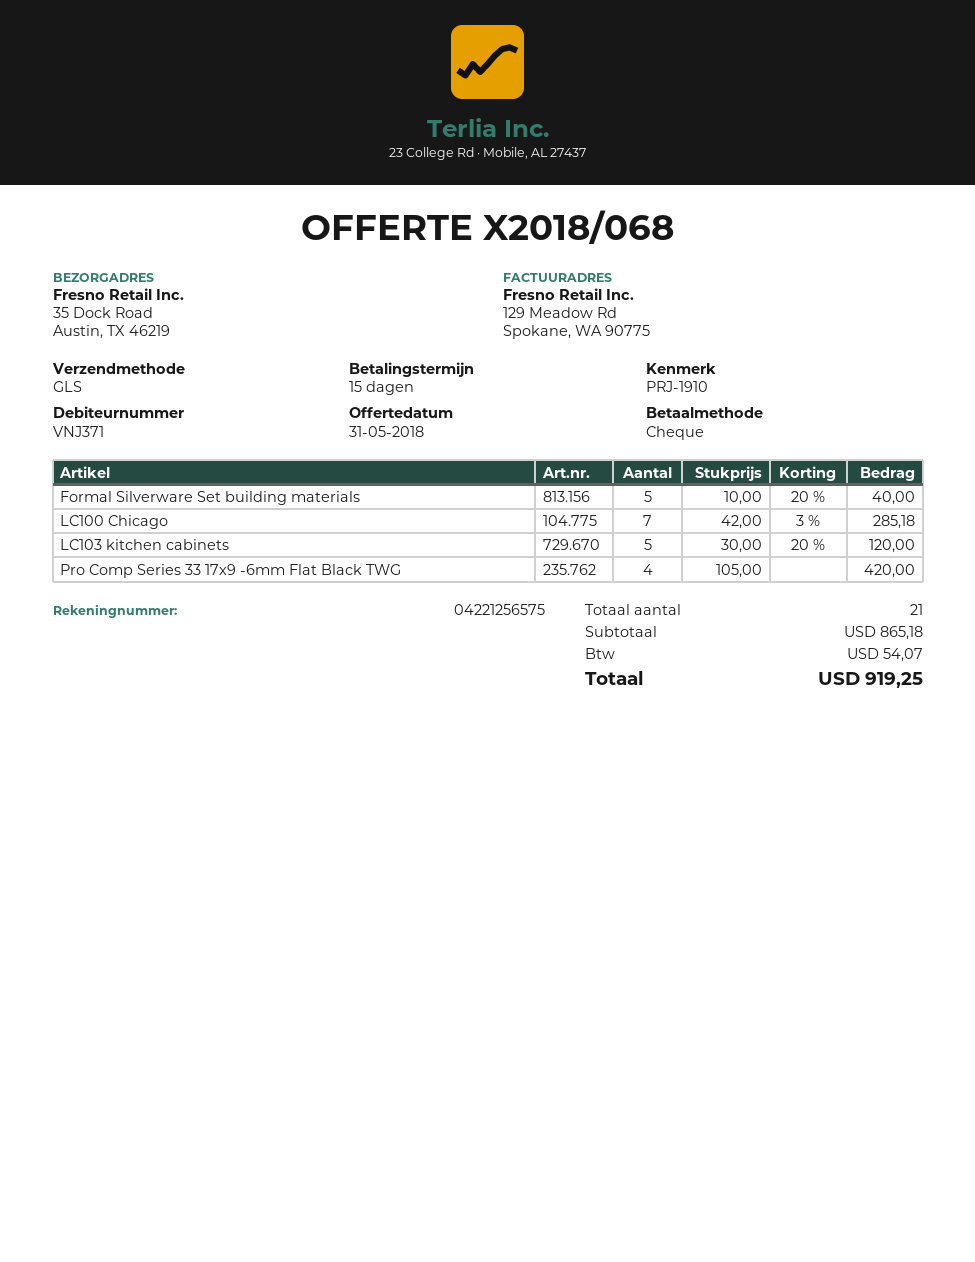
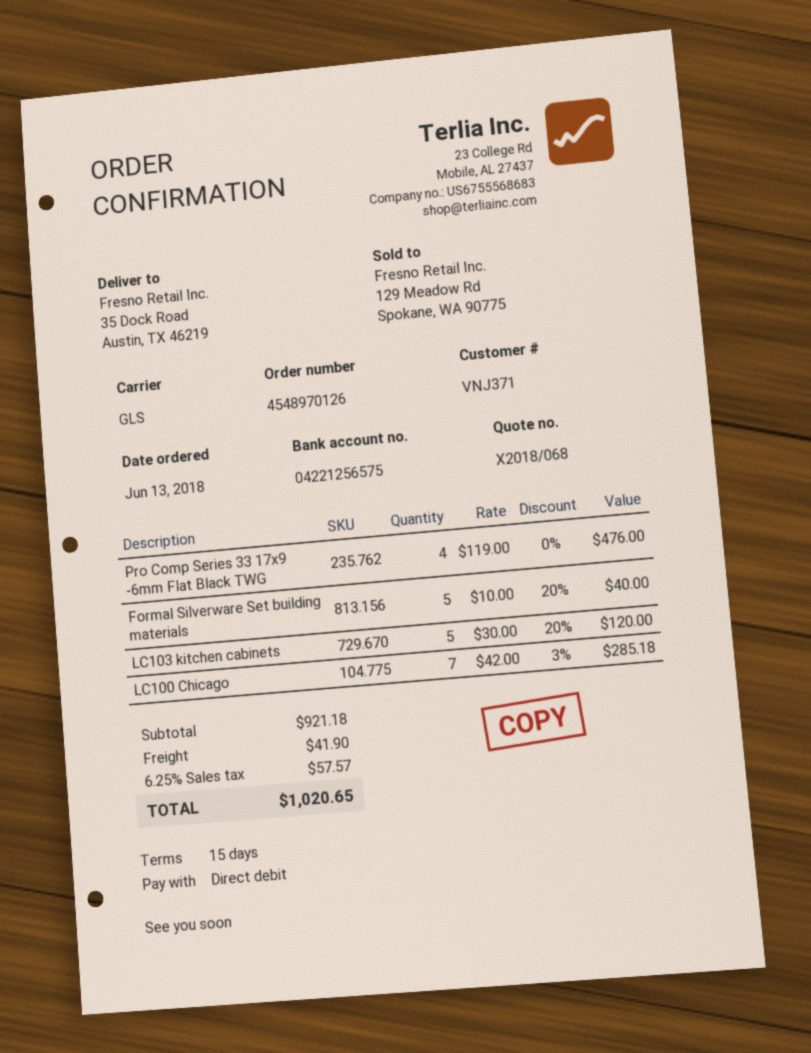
payment method: cheque -> direct debit
Pro Comp Series 33 17x9 -6mm Flat Black TWG: 4 x 105.00 = 420.00 -> 4 x 119.00 = 476.00
subtotal: 865.18 -> 921.18
shipping: none -> 41.90
tax: 54.07 -> 57.57
total: 919.25 -> 1020.65

